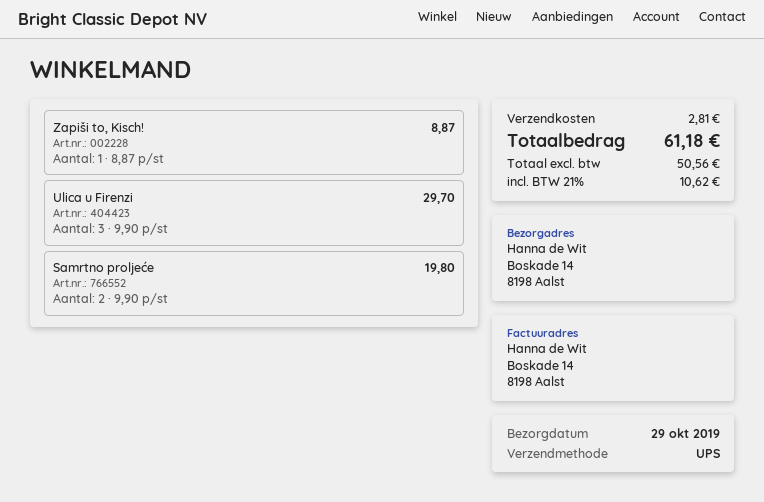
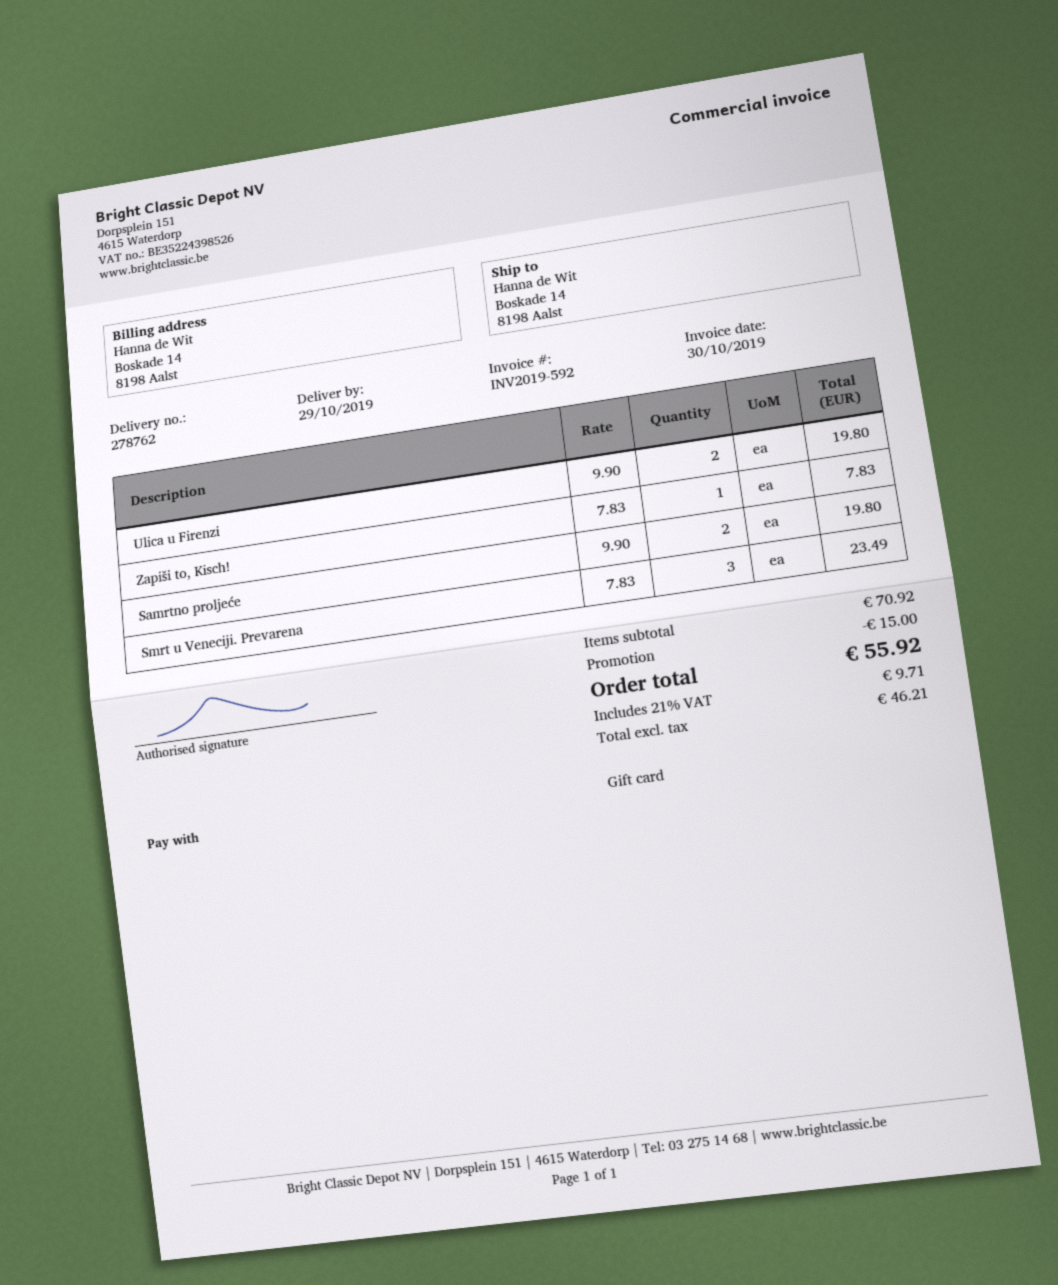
Zapiši to, Kisch!: 1 x 8.87 = 8.87 -> 1 x 7.83 = 7.83
Ulica u Firenzi: 3 x 9.90 = 29.70 -> 2 x 9.90 = 19.80
Smrt u Veneciji. Prevarena: none -> 3 x 7.83 = 23.49
discount: none -> 15.00
shipping: 2.81 -> none
net: 50.56 -> 46.21
tax: 21% = 10.62 -> 21% = 9.71
total: 61.18 -> 55.92

